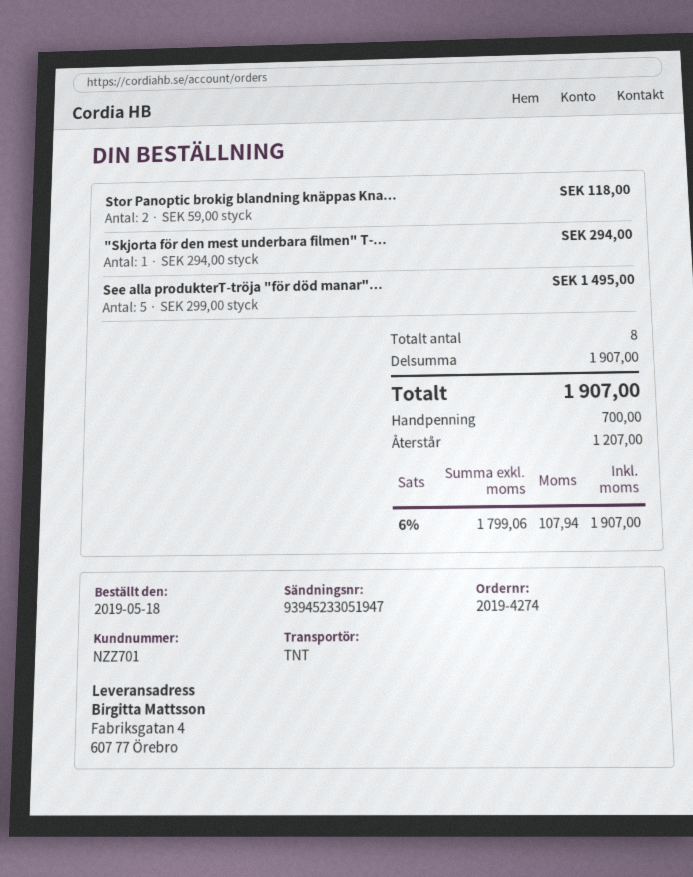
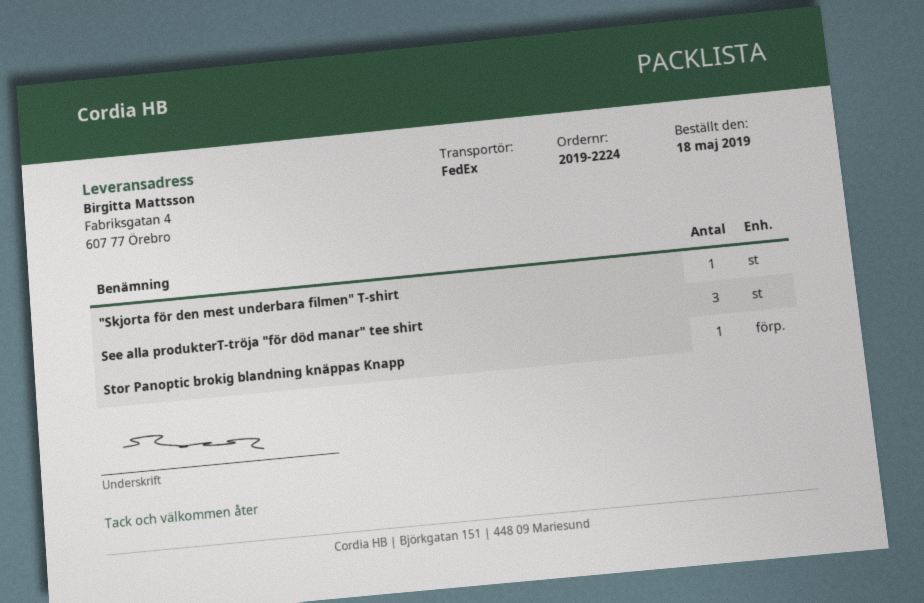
order number: 2019-4274 -> 2019-2224
shipping method: TNT -> FedEx
Stor Panoptic brokig blandning knäppas Kna...: 2 -> 1
See alla produkterT-tröja "för död manar"...: 5 -> 3

